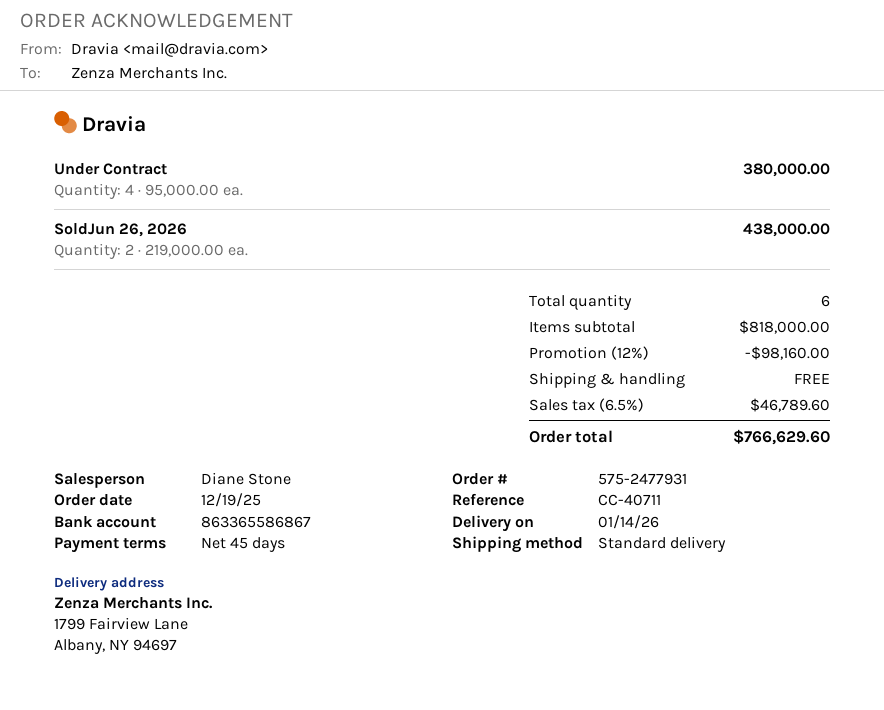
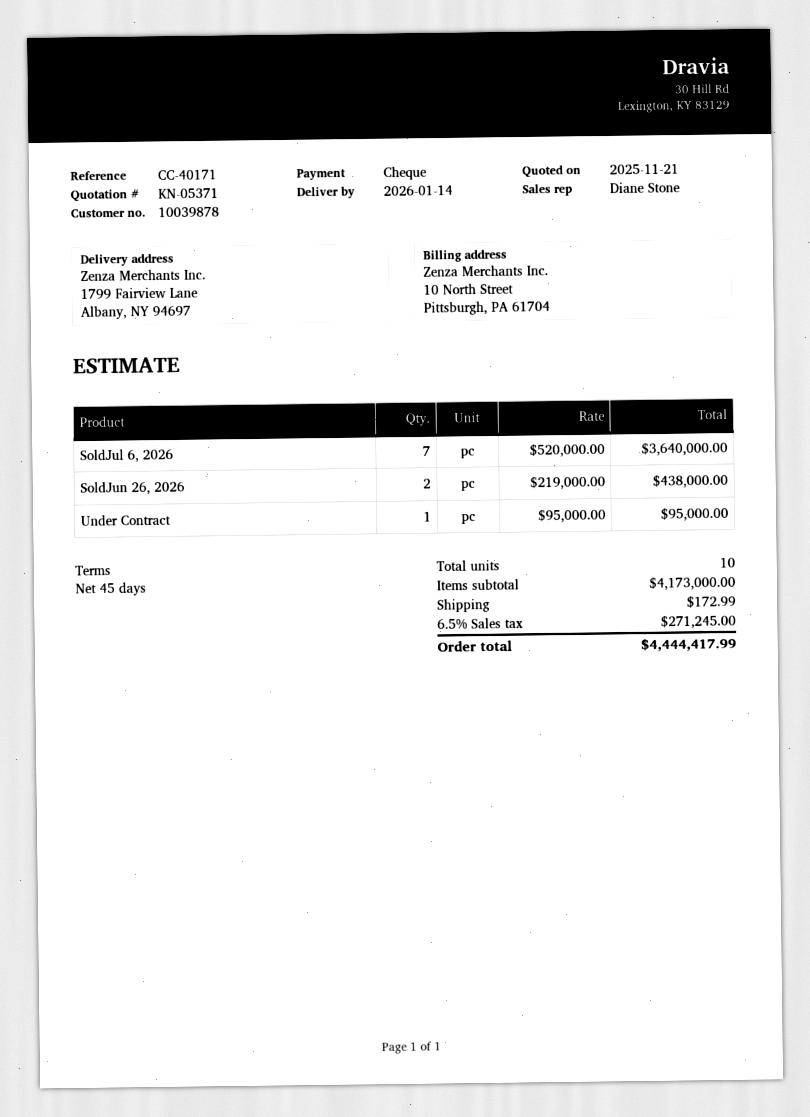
reference: CC-40711 -> CC-40171
Under Contract: 4 x 95000.00 = 380000.00 -> 1 x 95000.00 = 95000.00
SoldJul 6, 2026: none -> 7 x 520000.00 = 3640000.00
total quantity: 6 -> 10
subtotal: 818000.00 -> 4173000.00
discount: 12% = 98160.00 -> none
shipping: 0.00 -> 172.99
tax: 6.5% = 46789.60 -> 6.5% = 271245.00
total: 766629.60 -> 4444417.99

